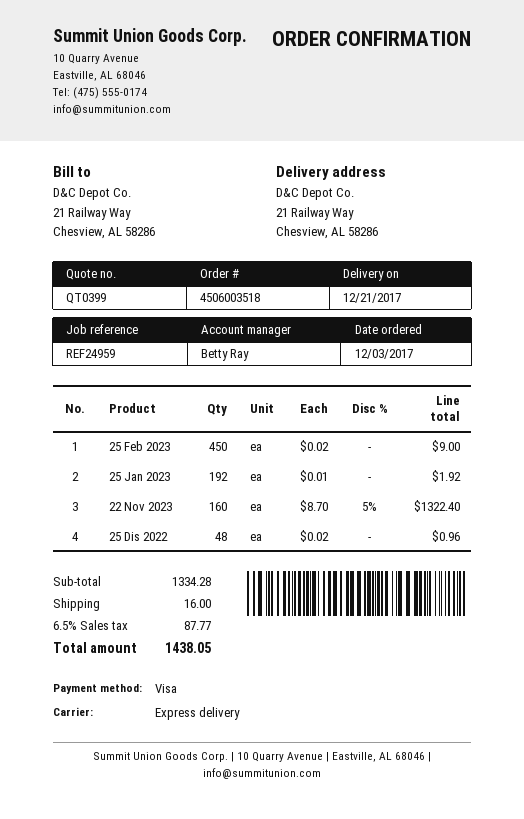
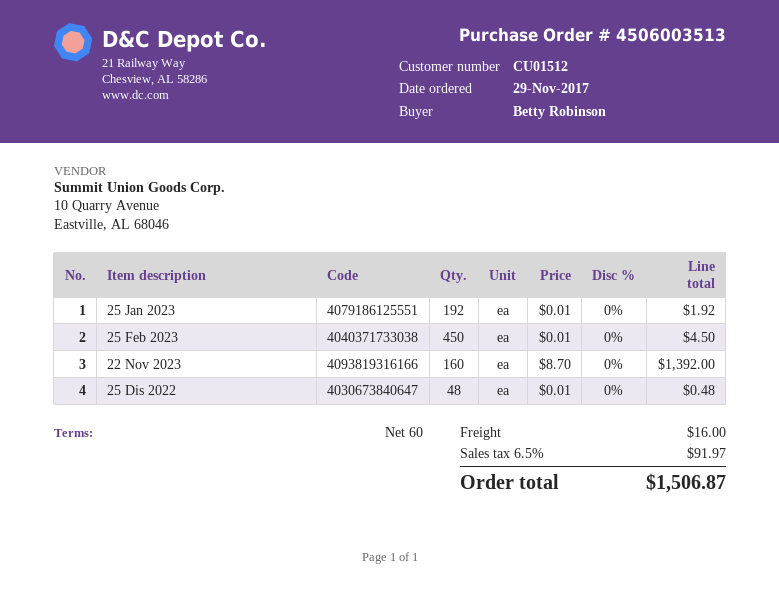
order number: 4506003518 -> 4506003513
order date: 2017-12-03 -> 2017-11-29
25 Feb 2023: 450 x 0.02 = 9.00 -> 450 x 0.01 = 4.50
22 Nov 2023: 160 x 8.70 - 5% = 1322.40 -> 160 x 8.70 = 1392.00
25 Dis 2022: 48 x 0.02 = 0.96 -> 48 x 0.01 = 0.48
tax: 6.5% = 87.77 -> 6.5% = 91.97
total: 1438.05 -> 1506.87

